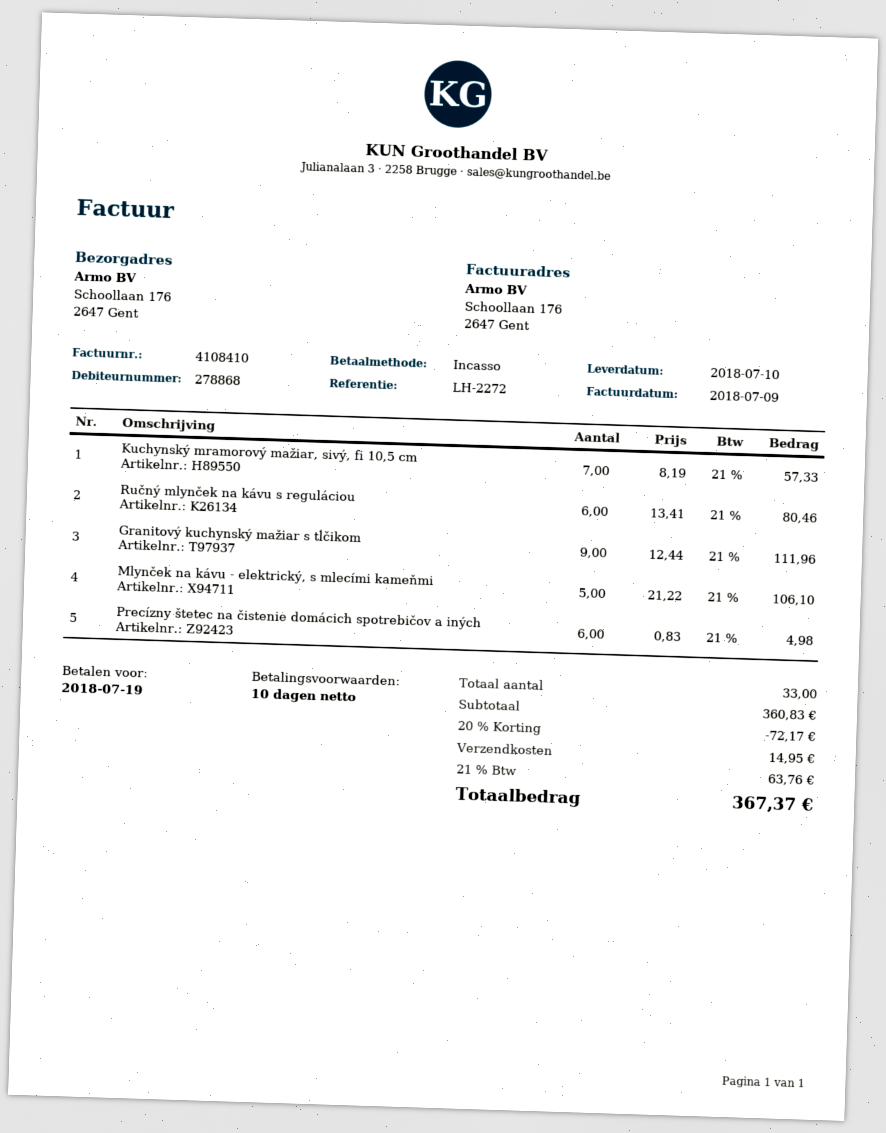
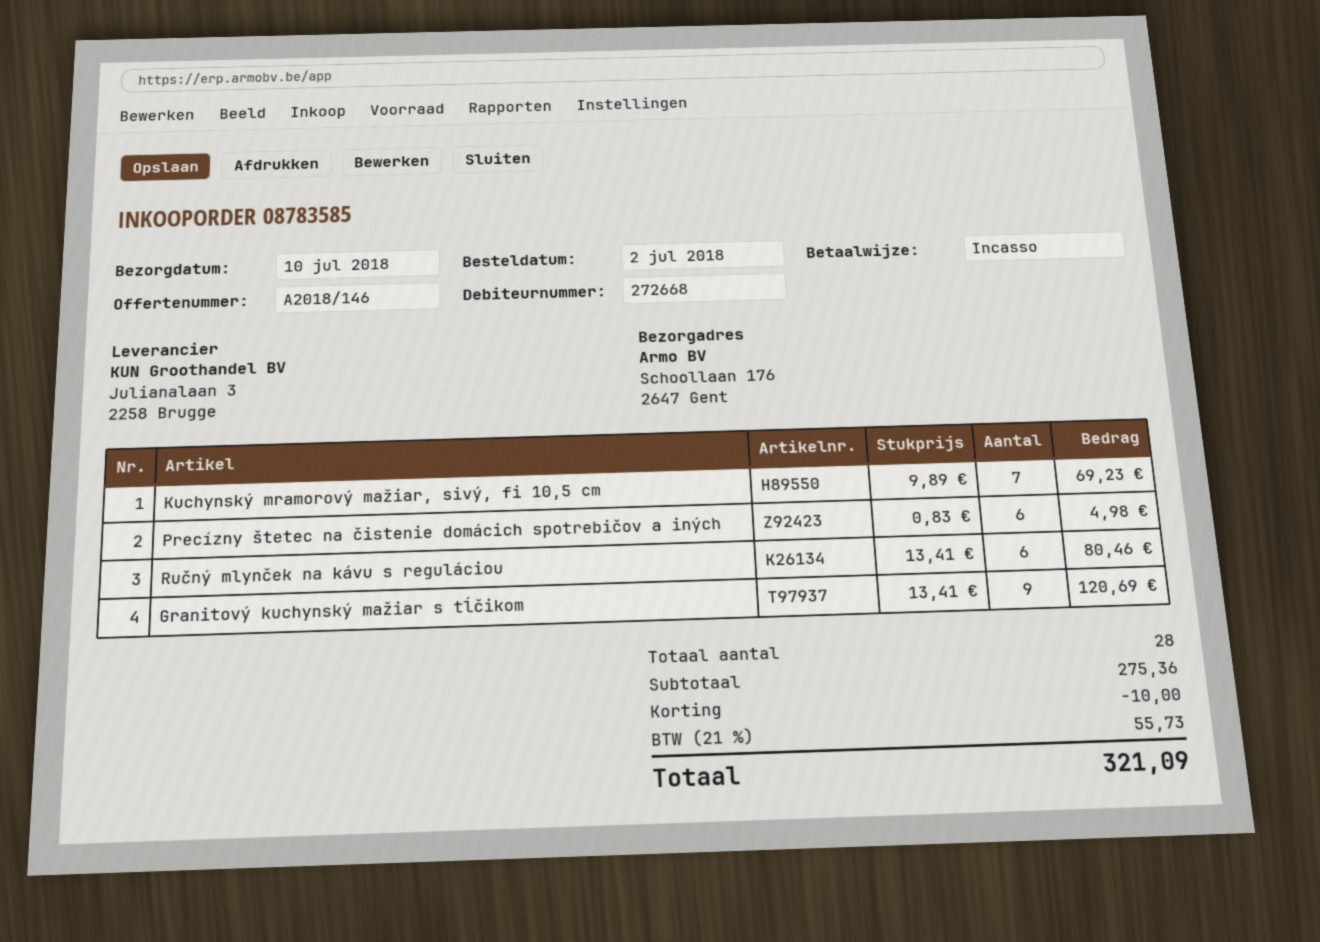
customer number: 278868 -> 272668
Kuchynský mramorový mažiar, sivý, fi 10,5 cm: 7 x 8.19 = 57.33 -> 7 x 9.89 = 69.23
Granitový kuchynský mažiar s tĺčikom: 9 x 12.44 = 111.96 -> 9 x 13.41 = 120.69
Mlynček na kávu - elektrický, s mlecími kameňmi: 5 x 21.22 = 106.10 -> none
total quantity: 33 -> 28
subtotal: 360.83 -> 275.36
discount: 72.17 -> 10.00
shipping: 14.95 -> none
tax: 21% = 63.76 -> 21% = 55.73
total: 367.37 -> 321.09

